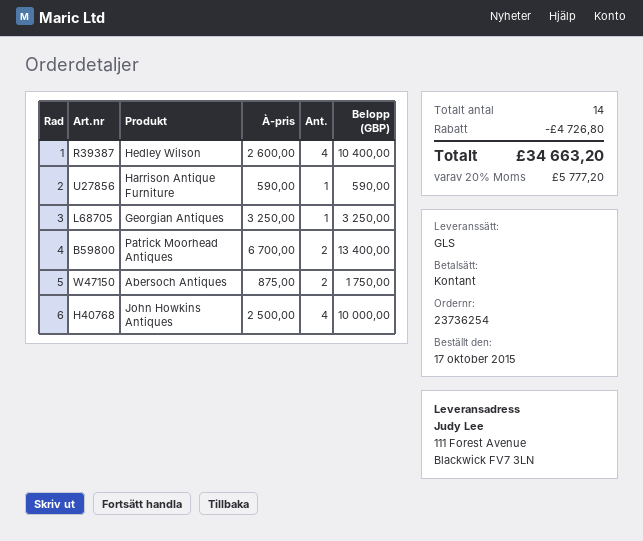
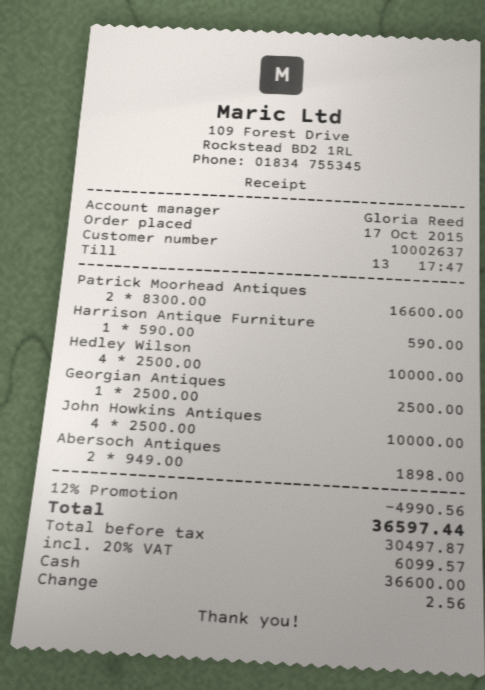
Hedley Wilson: 4 x 2600.00 = 10400.00 -> 4 x 2500.00 = 10000.00
Georgian Antiques: 1 x 3250.00 = 3250.00 -> 1 x 2500.00 = 2500.00
Patrick Moorhead Antiques: 2 x 6700.00 = 13400.00 -> 2 x 8300.00 = 16600.00
Abersoch Antiques: 2 x 875.00 = 1750.00 -> 2 x 949.00 = 1898.00
discount: 4726.80 -> 4990.56
tax: 20% = 5777.20 -> 20% = 6099.57
total: 34663.20 -> 36597.44

